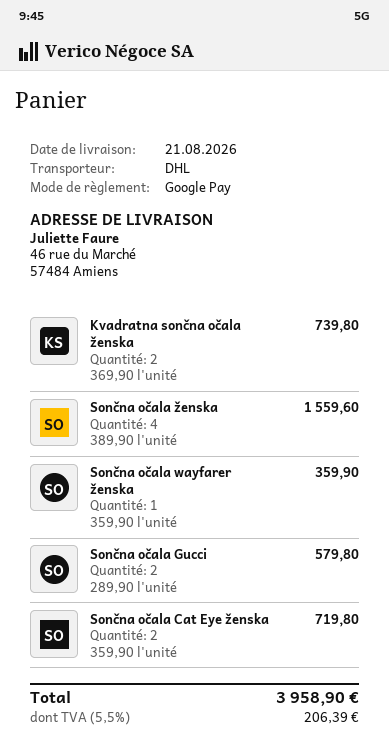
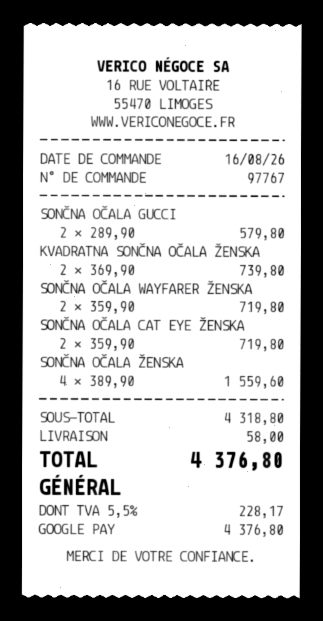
Sončna očala wayfarer ženska: 1 x 359.90 = 359.90 -> 2 x 359.90 = 719.80
shipping: none -> 58.00
tax: 5.5% = 206.39 -> 5.5% = 228.17
total: 3958.90 -> 4376.80

